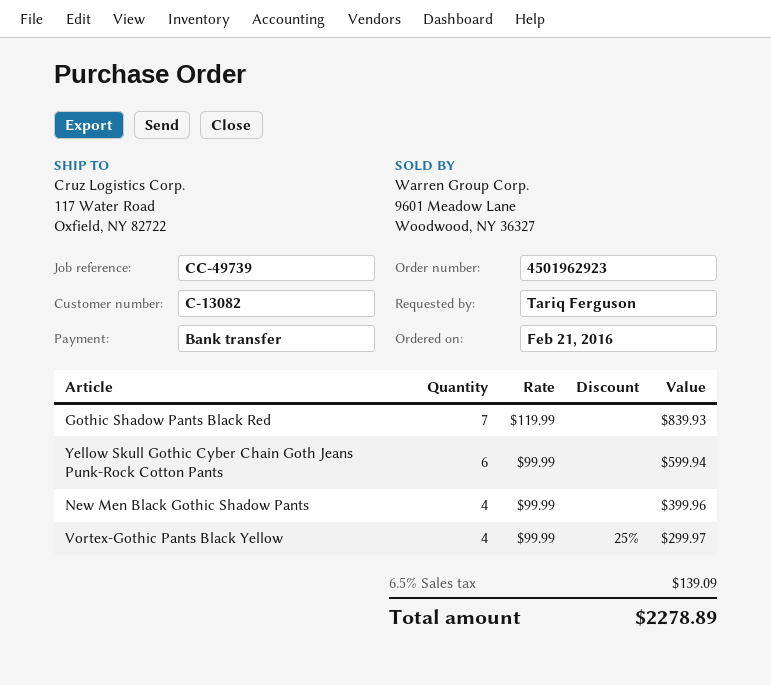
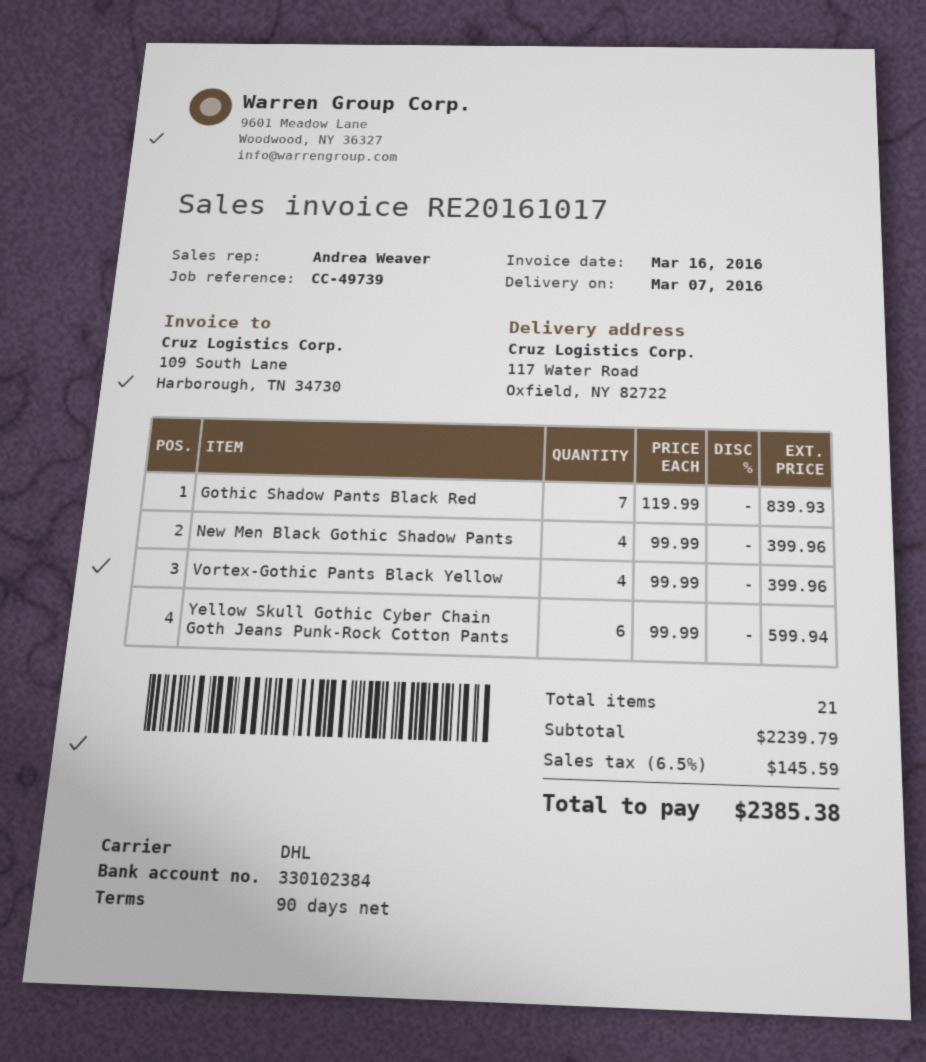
Vortex-Gothic Pants Black Yellow: 4 x 99.99 - 25% = 299.97 -> 4 x 99.99 = 399.96
tax: 6.5% = 139.09 -> 6.5% = 145.59
total: 2278.89 -> 2385.38

